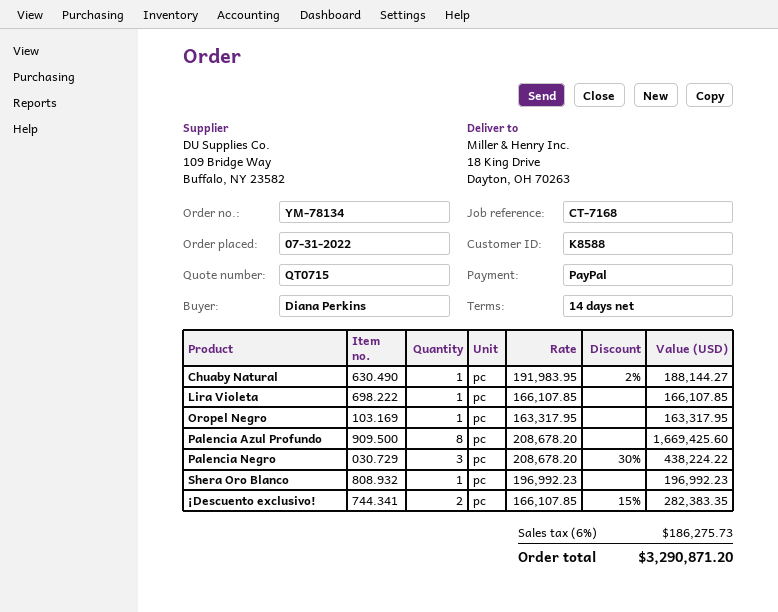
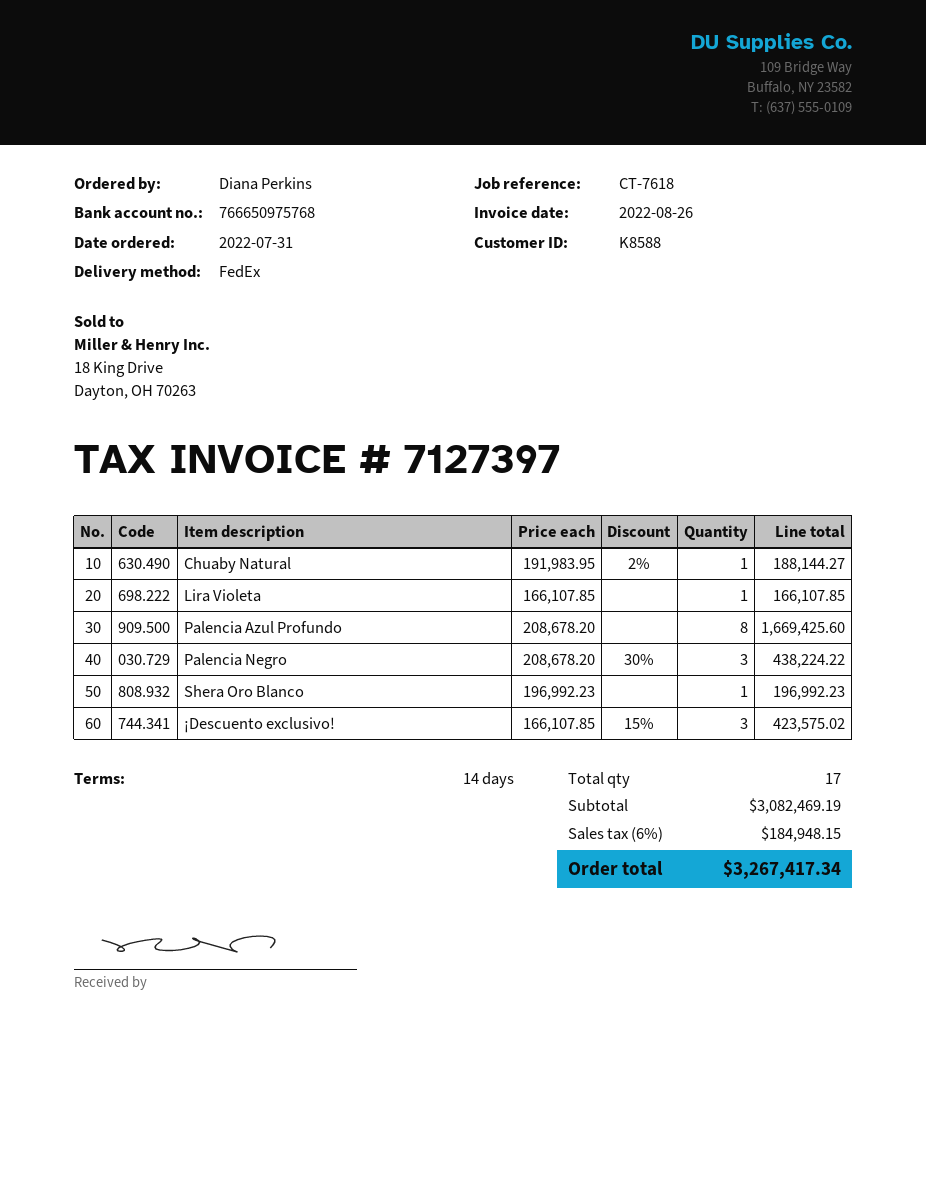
reference: CT-7168 -> CT-7618
Oropel Negro: 1 x 163317.95 = 163317.95 -> none
¡Descuento exclusivo!: 2 x 166107.85 - 15% = 282383.35 -> 3 x 166107.85 - 15% = 423575.02
tax: 6% = 186275.73 -> 6% = 184948.15
total: 3290871.20 -> 3267417.34

